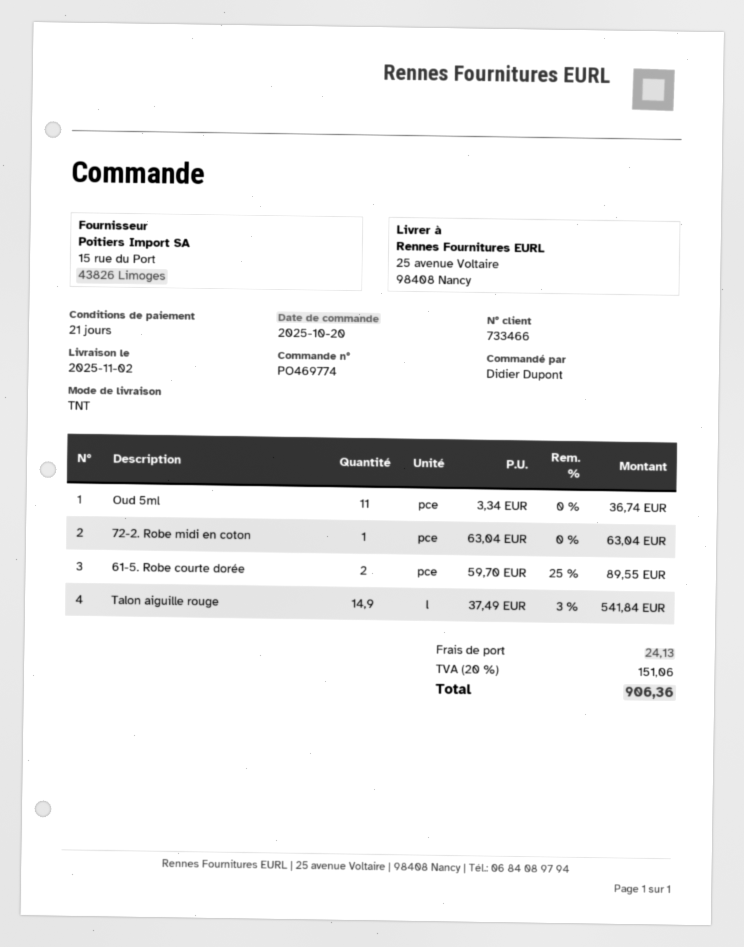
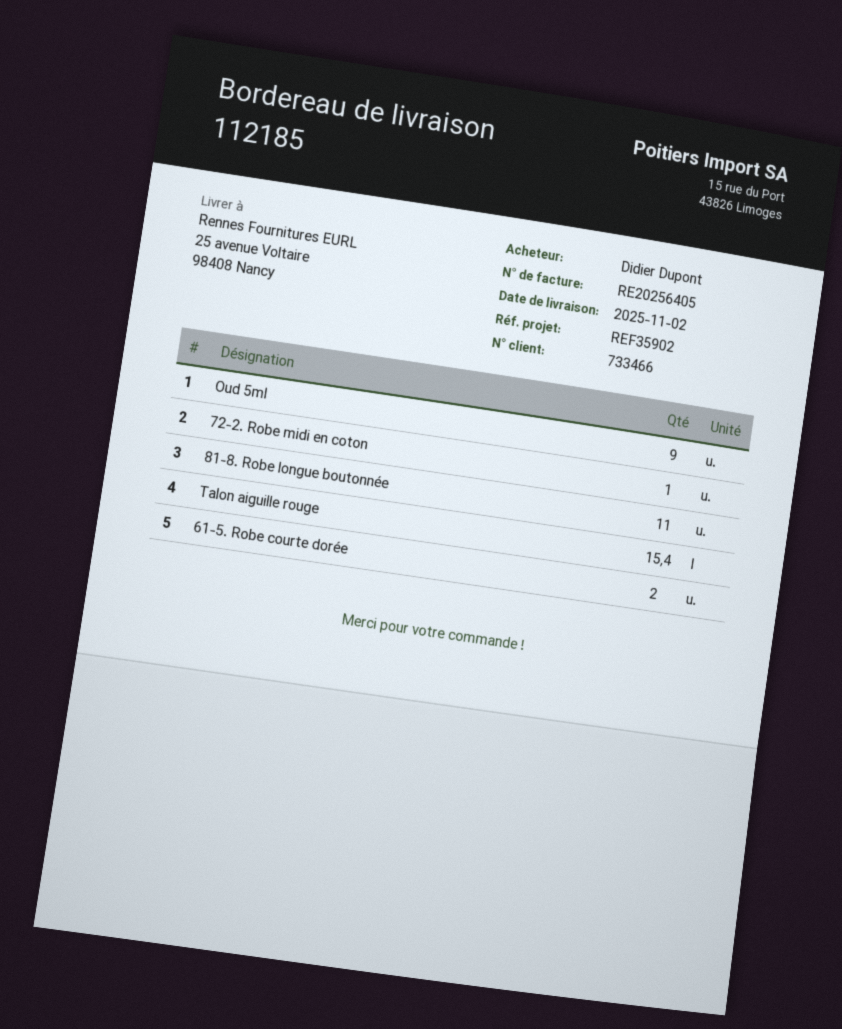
Oud 5ml: 11 -> 9
Talon aiguille rouge: 14.9 -> 15.4
81-8. Robe longue boutonnée: none -> 11

